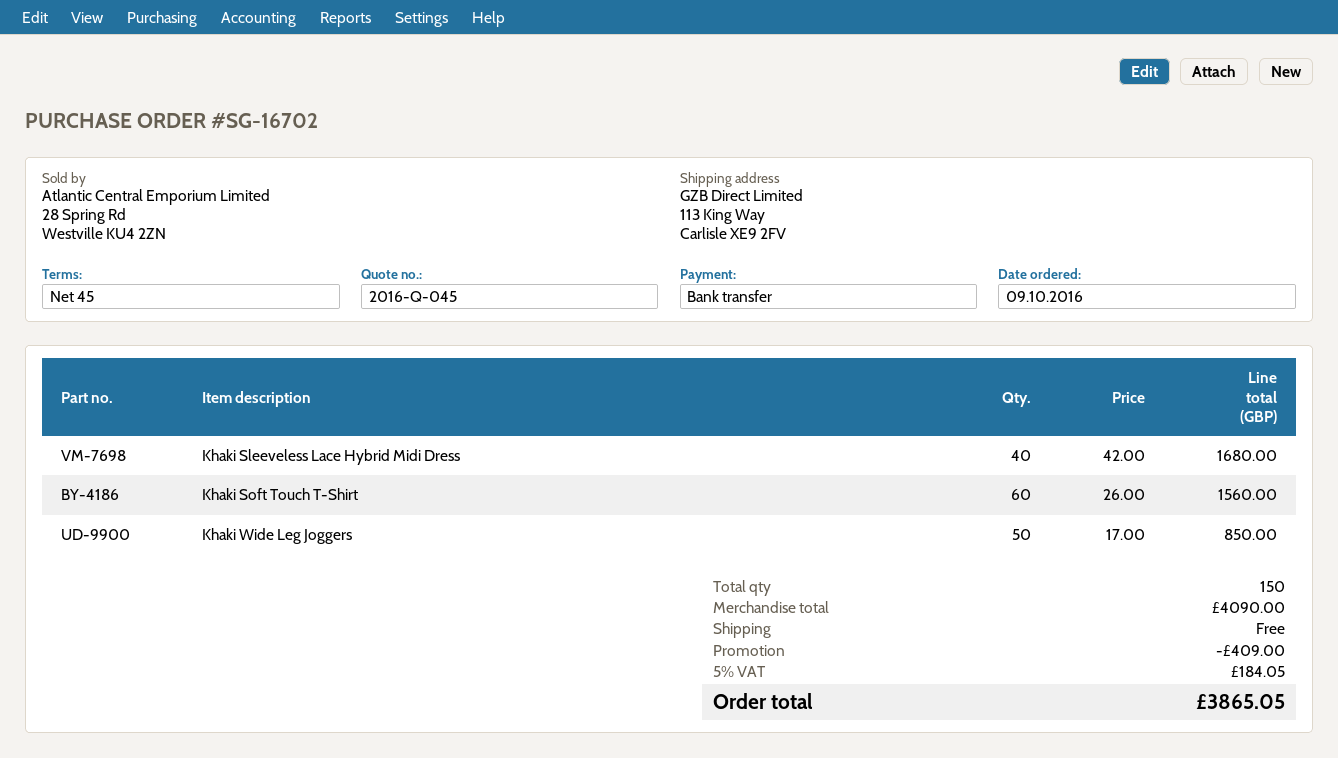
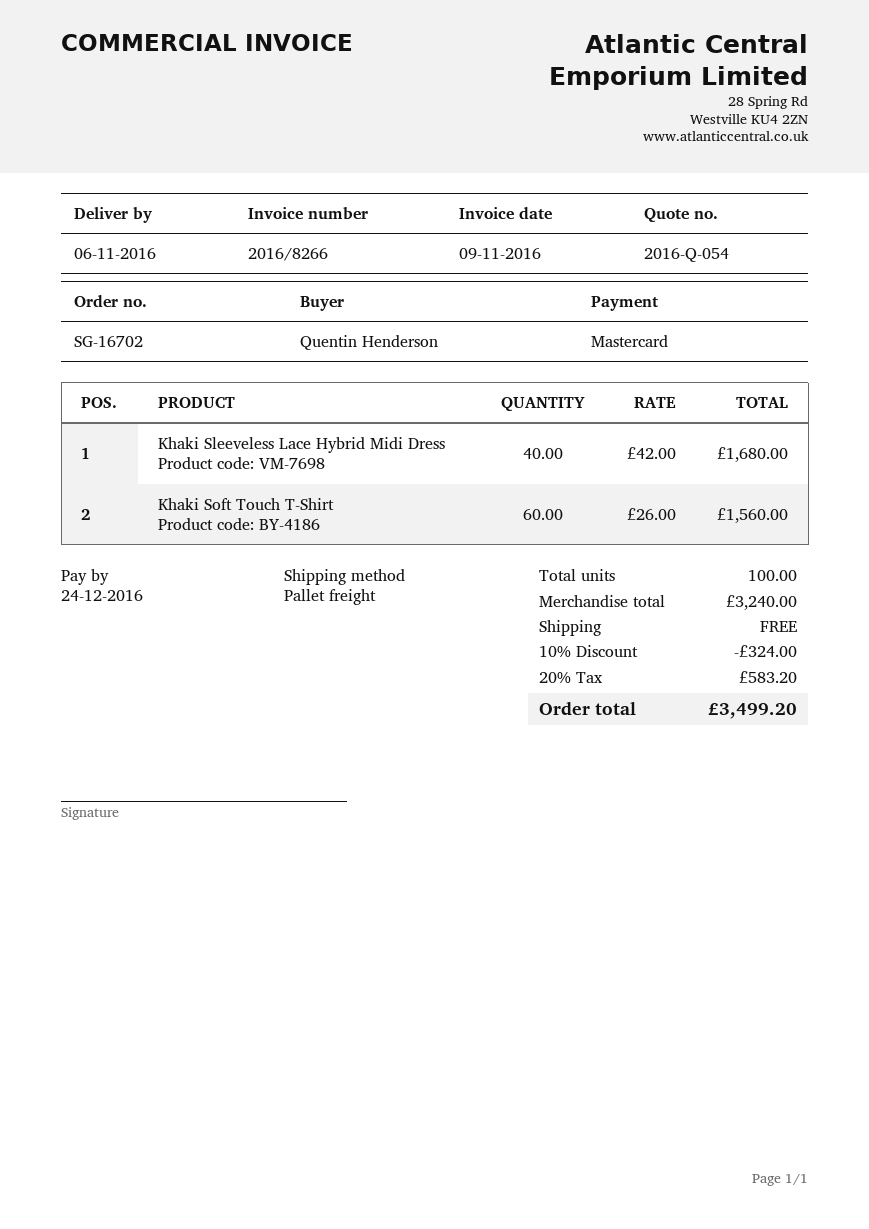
quote number: 2016-Q-045 -> 2016-Q-054
payment method: bank transfer -> Mastercard
Khaki Wide Leg Joggers: 50 x 17.00 = 850.00 -> none
total quantity: 150 -> 100
subtotal: 4090.00 -> 3240.00
discount: 409.00 -> 324.00
tax: 5% = 184.05 -> 20% = 583.20
total: 3865.05 -> 3499.20

